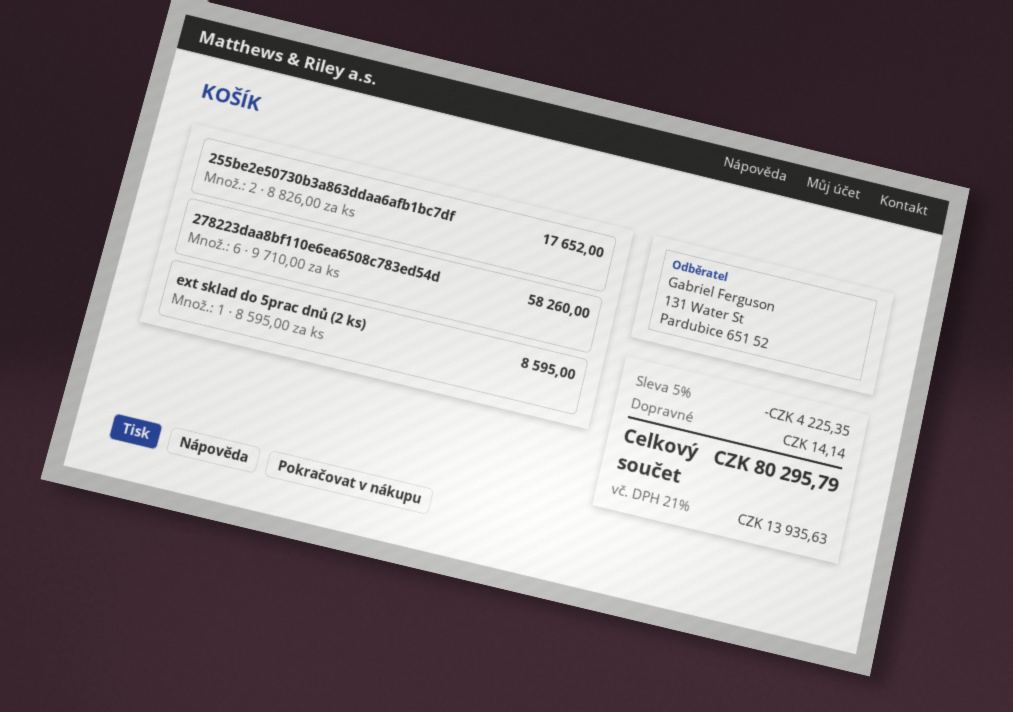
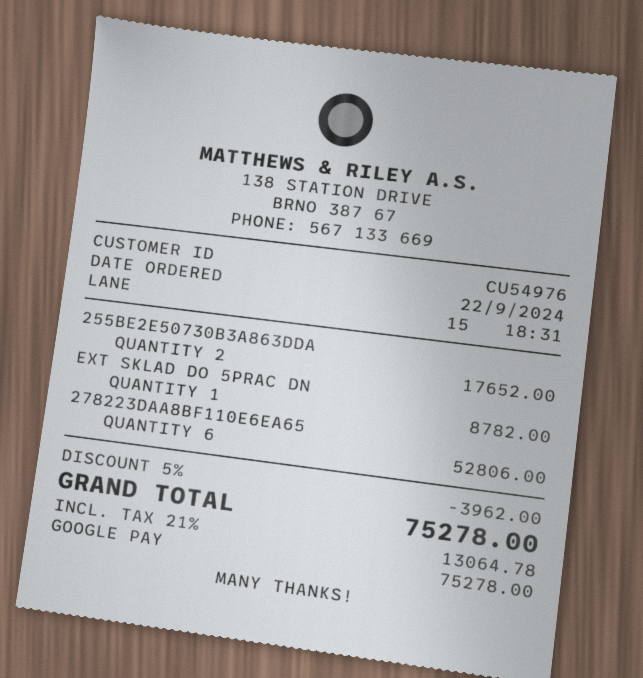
278223daa8bf110e6ea6508c783ed54d: 6 for 58260.00 -> 6 for 52806.00
ext sklad do 5prac dnů (2 ks): 1 for 8595.00 -> 1 for 8782.00
discount: 5% = 4225.35 -> 5% = 3962.00
shipping: 14.14 -> none
tax: 21% = 13935.63 -> 21% = 13064.78
total: 80295.79 -> 75278.00

